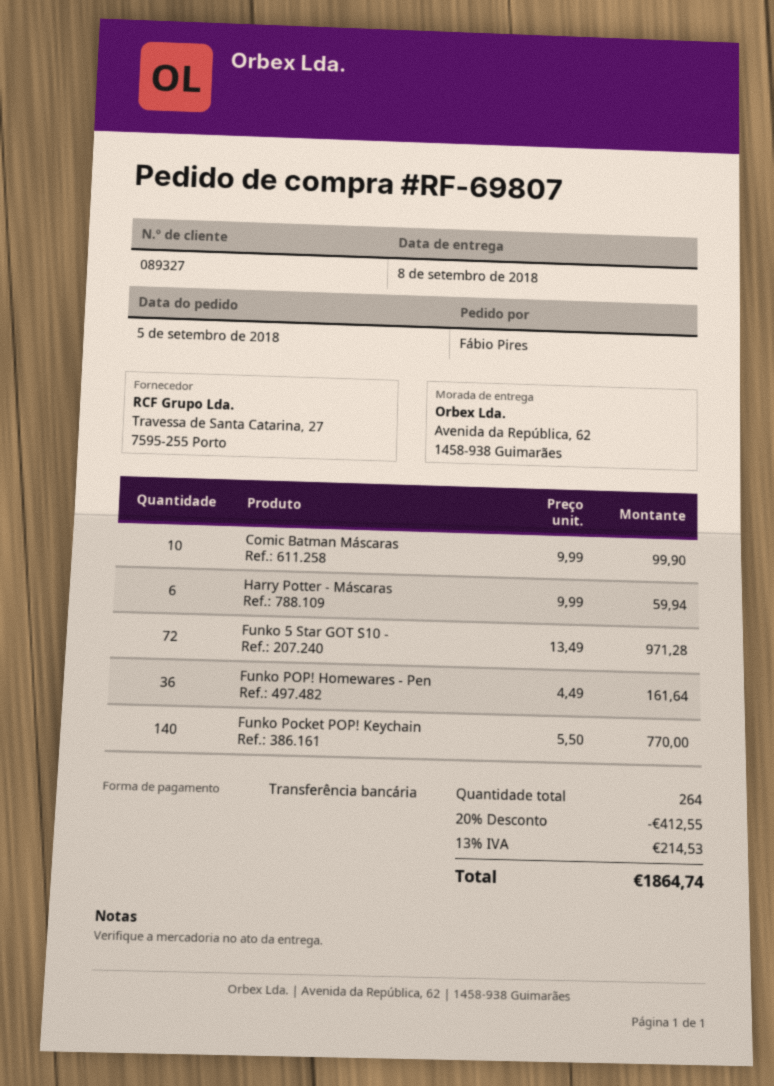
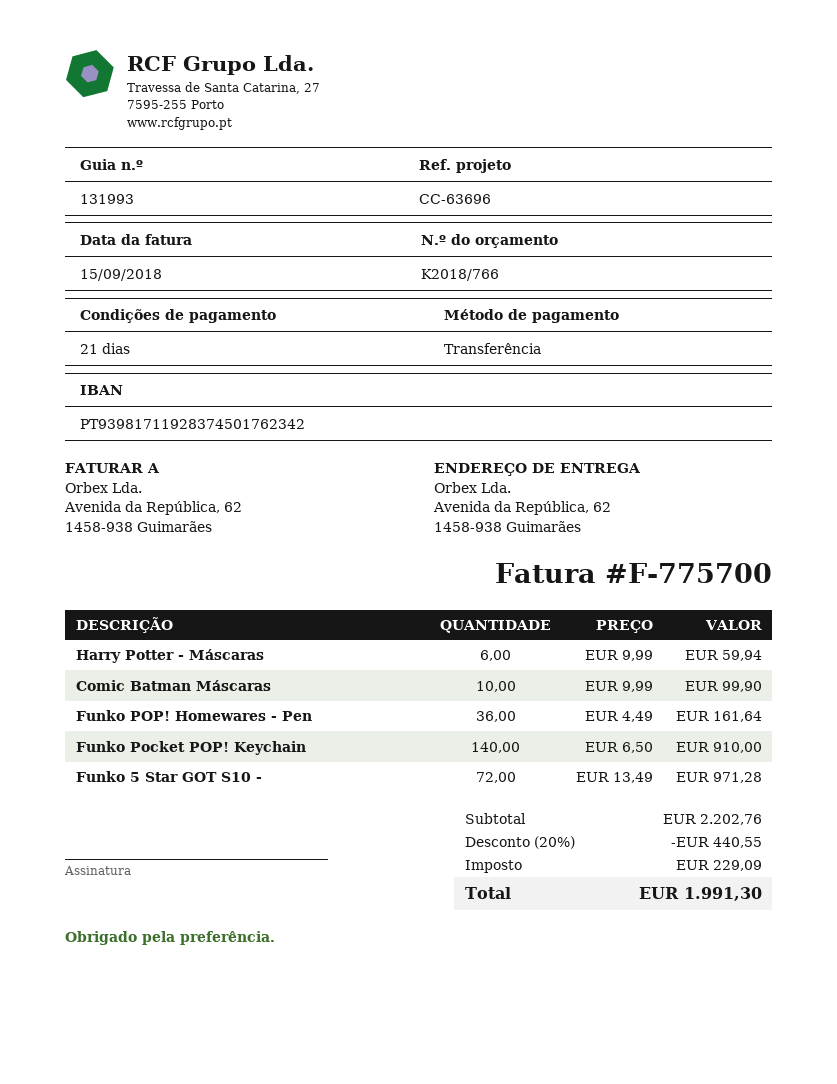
Funko Pocket POP! Keychain: 140 x 5.50 = 770.00 -> 140 x 6.50 = 910.00
discount: 20% = 412.55 -> 20% = 440.55
tax: 214.53 -> 229.09
total: 1864.74 -> 1991.30

